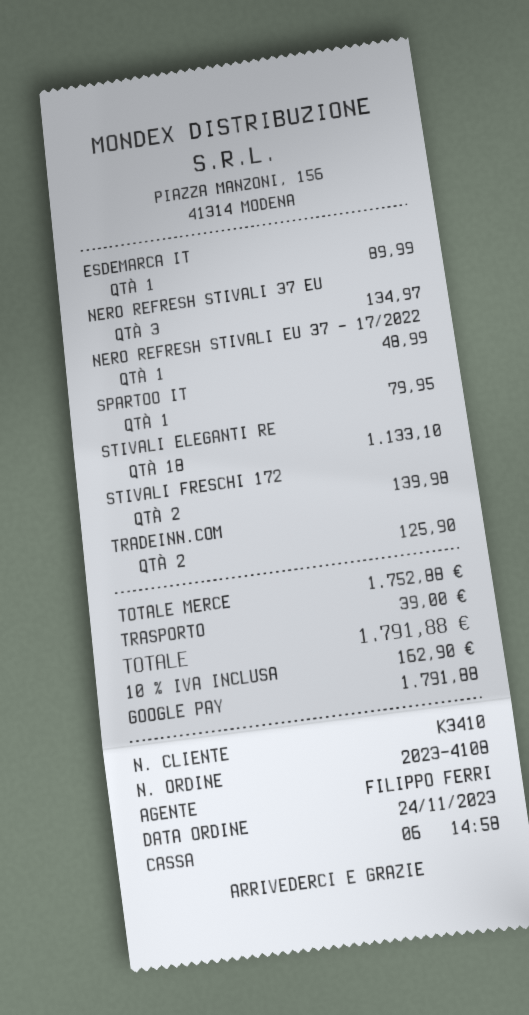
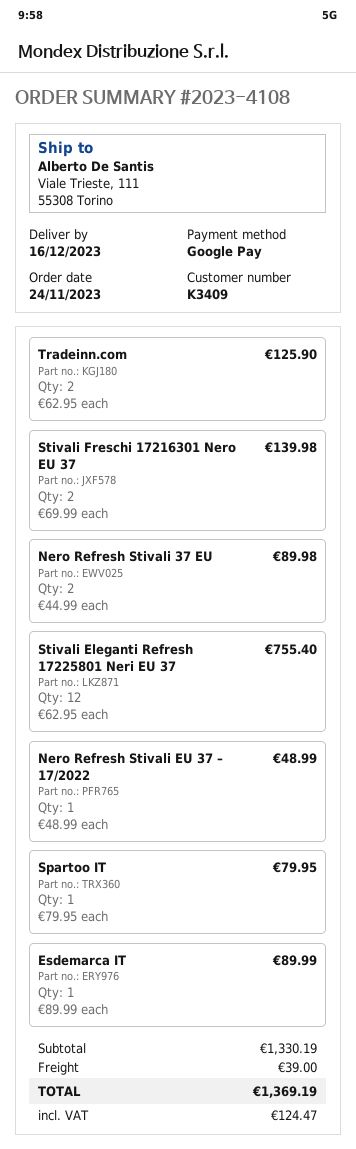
customer number: K3410 -> K3409
NERO REFRESH STIVALI 37 EU: 3 for 134.97 -> 2 for 89.98
STIVALI ELEGANTI RE: 18 for 1133.10 -> 12 for 755.40
subtotal: 1752.88 -> 1330.19
tax: 162.90 -> 124.47
total: 1791.88 -> 1369.19

